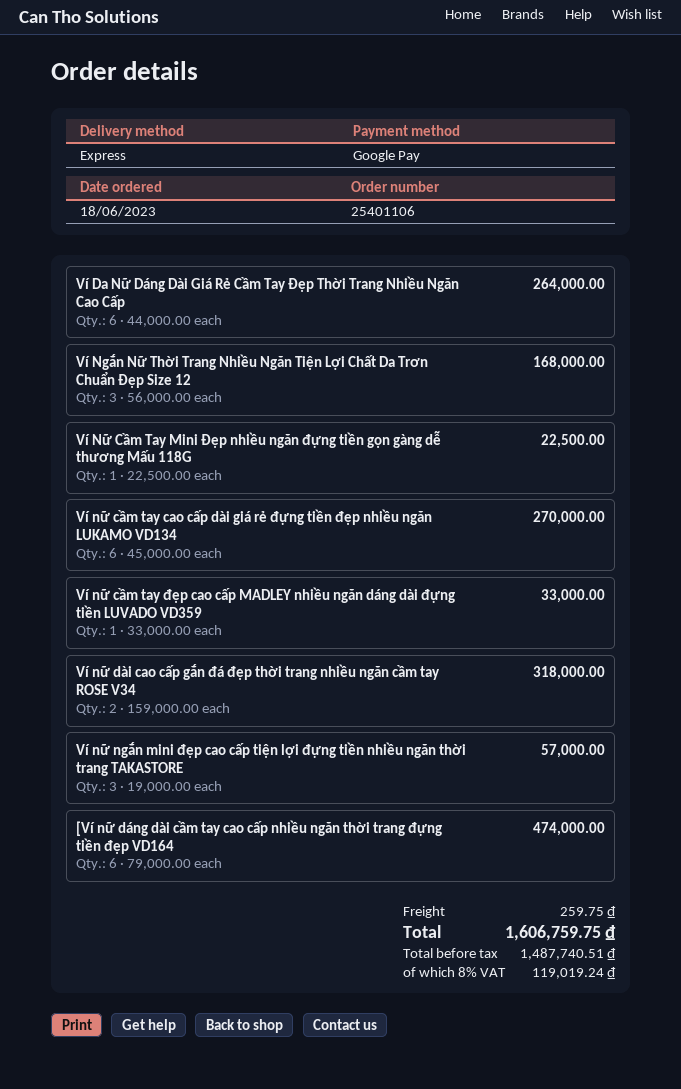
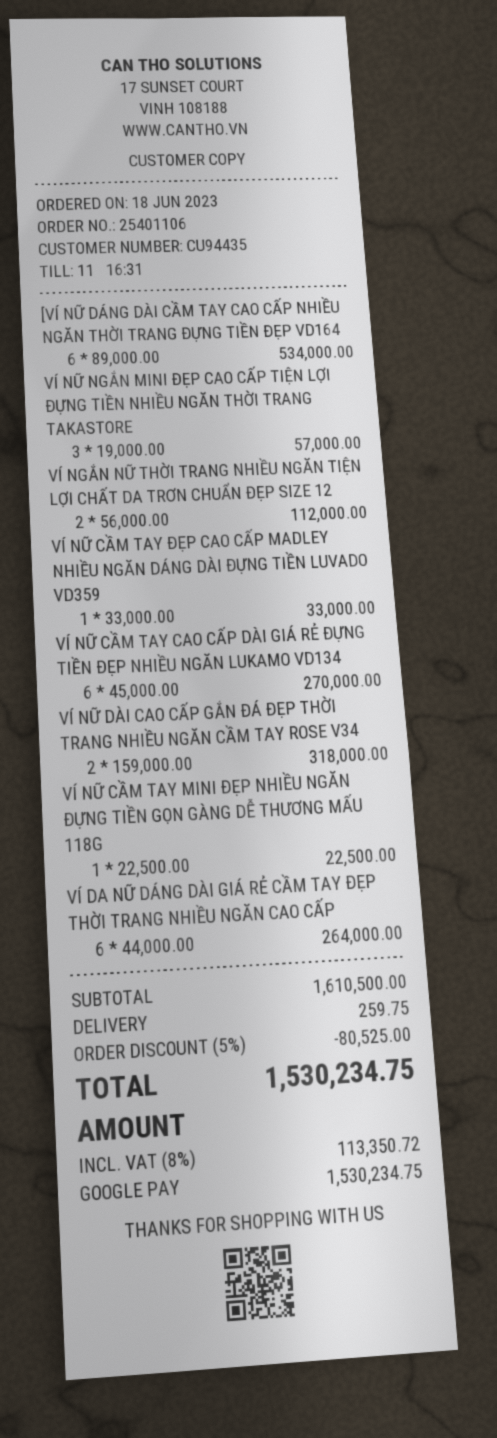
Ví Ngắn Nữ Thời Trang Nhiều Ngăn Tiện Lợi Chất Da Trơn Chuẩn Đẹp Size 12: 3 x 56000.00 = 168000.00 -> 2 x 56000.00 = 112000.00
[Ví nữ dáng dài cầm tay cao cấp nhiều ngăn thời trang đựng tiền đẹp VD164: 6 x 79000.00 = 474000.00 -> 6 x 89000.00 = 534000.00
discount: none -> 5% = 80525.00
tax: 8% = 119019.24 -> 8% = 113350.72
total: 1606759.75 -> 1530234.75

